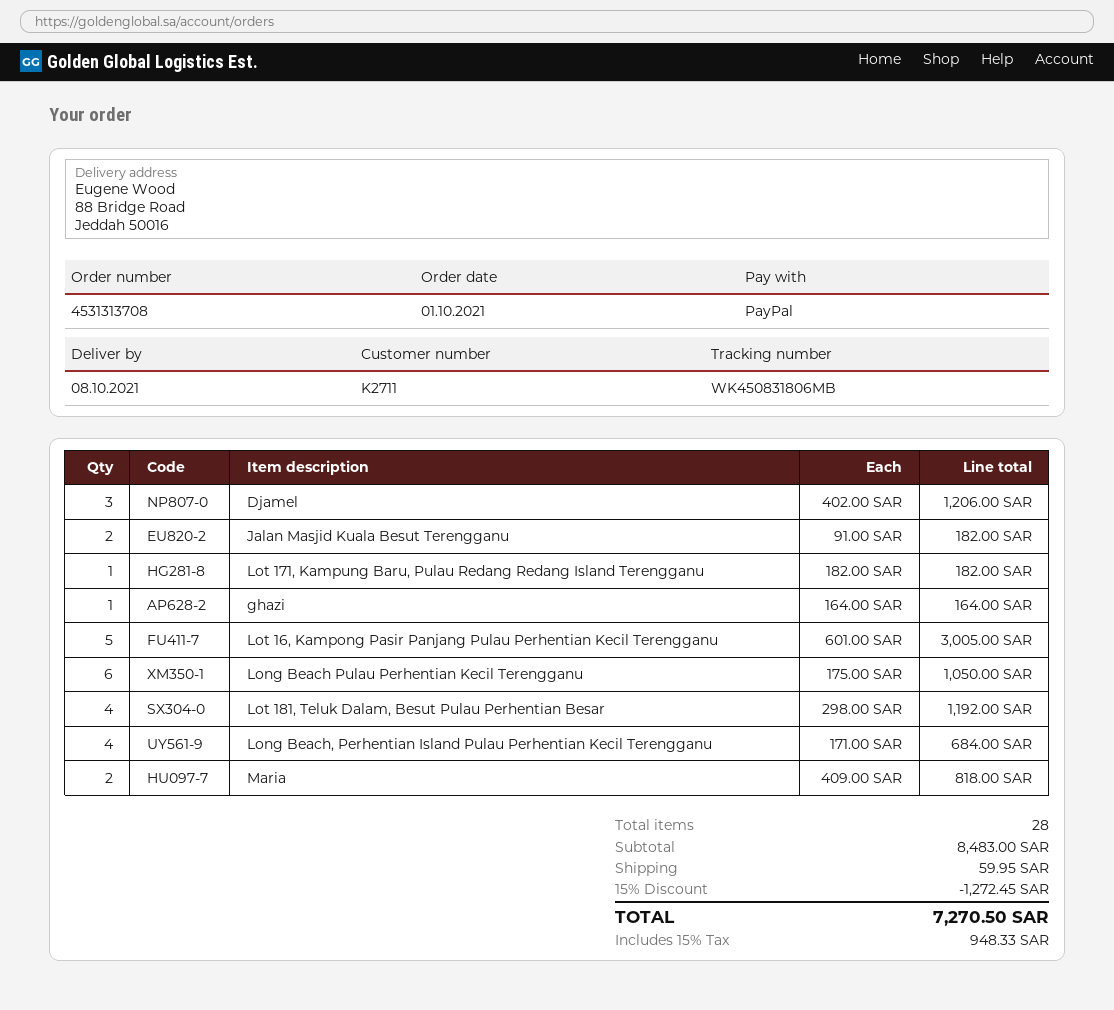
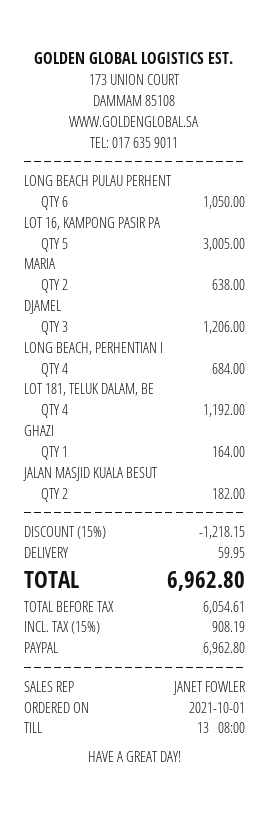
Lot 171, Kampung Baru, Pulau Redang Redang Island Terengganu: 1 for 182.00 -> none
Maria: 2 for 818.00 -> 2 for 638.00
discount: 15% = 1272.45 -> 15% = 1218.15
tax: 15% = 948.33 -> 15% = 908.19
total: 7270.50 -> 6962.80

